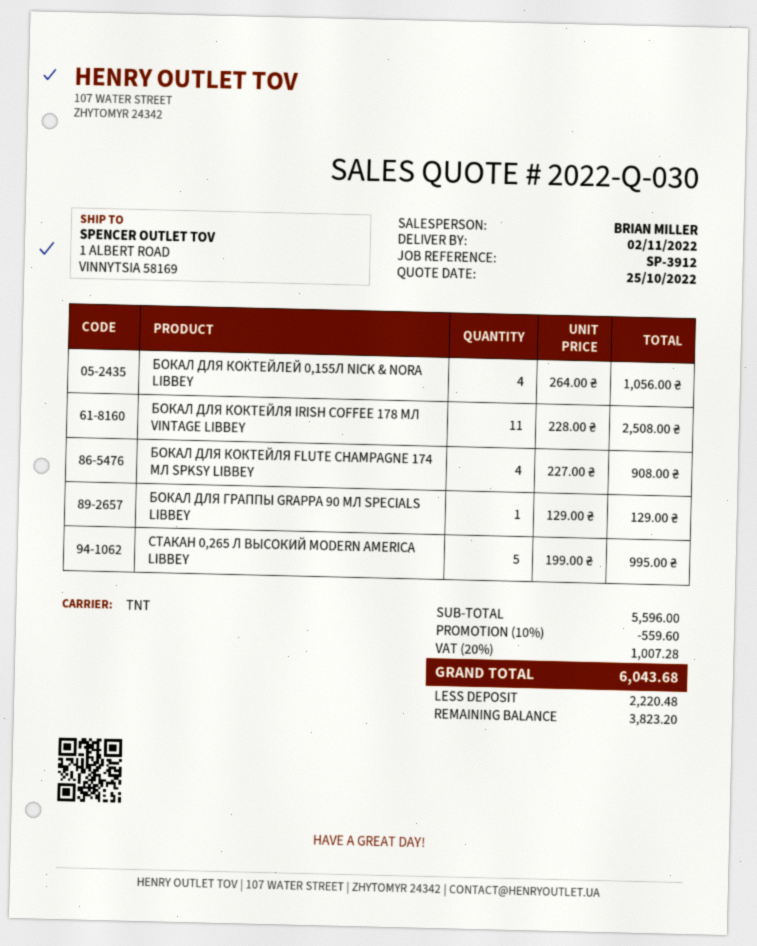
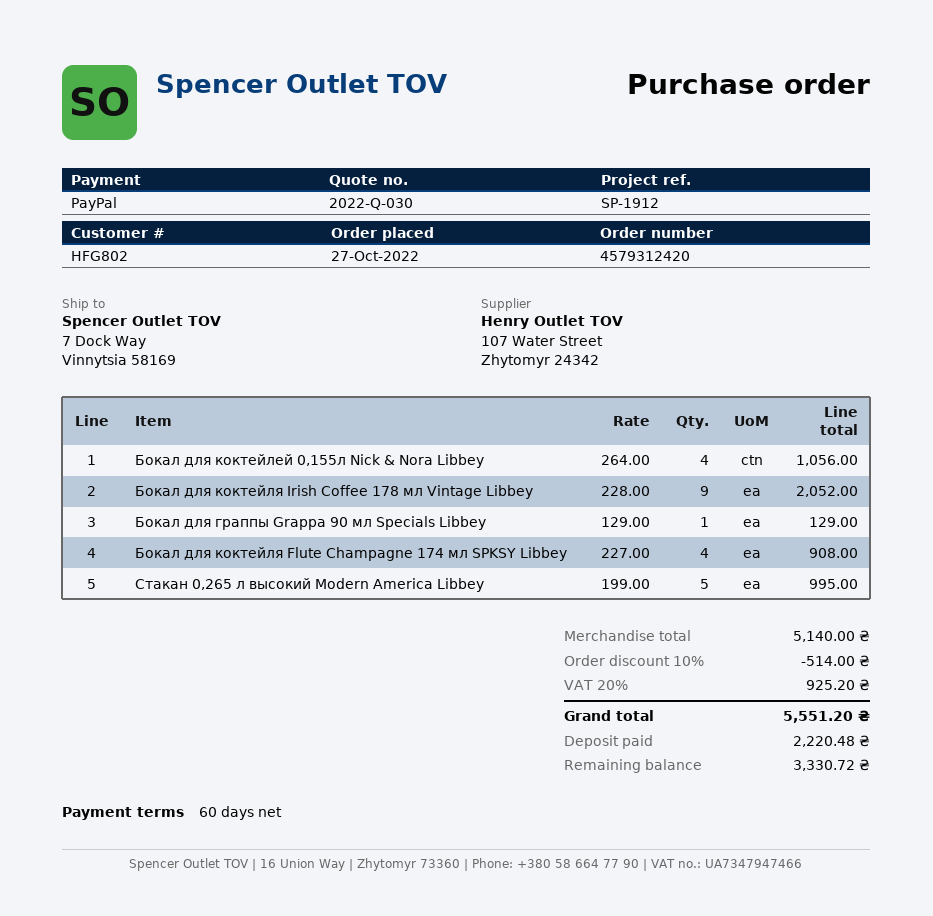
reference: SP-3912 -> SP-1912
ship to: 1 ALBERT ROAD, VINNYTSIA 58169 -> 7 Dock Way, Vinnytsia 58169
БОКАЛ ДЛЯ КОКТЕЙЛЯ IRISH COFFEE 178 МЛ VINTAGE LIBBEY: 11 x 228.00 = 2508.00 -> 9 x 228.00 = 2052.00
subtotal: 5596.00 -> 5140.00
discount: 10% = 559.60 -> 10% = 514.00
tax: 20% = 1007.28 -> 20% = 925.20
total: 6043.68 -> 5551.20
balance: 3823.20 -> 3330.72

